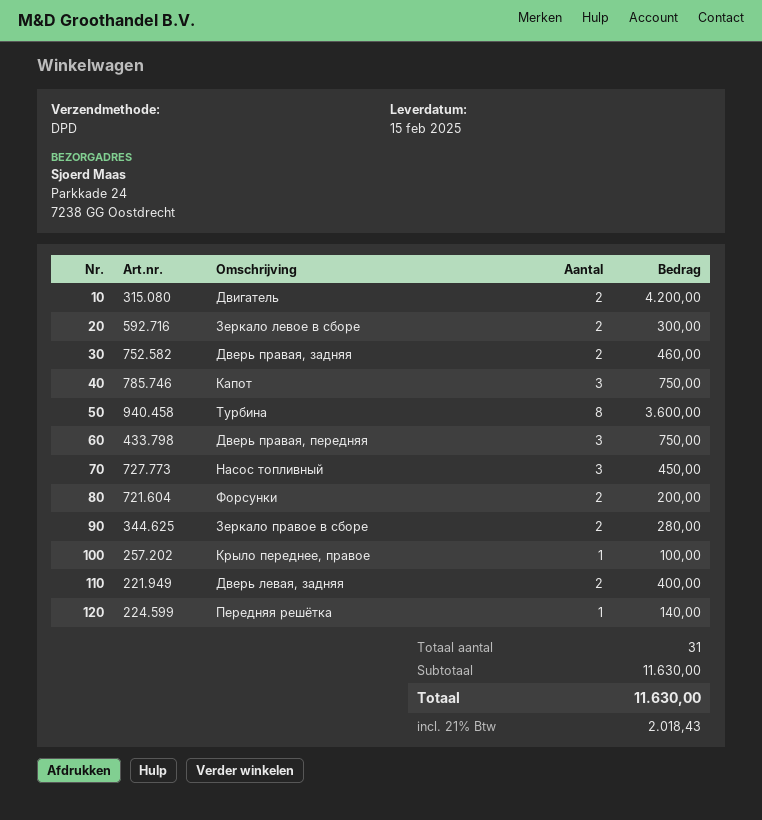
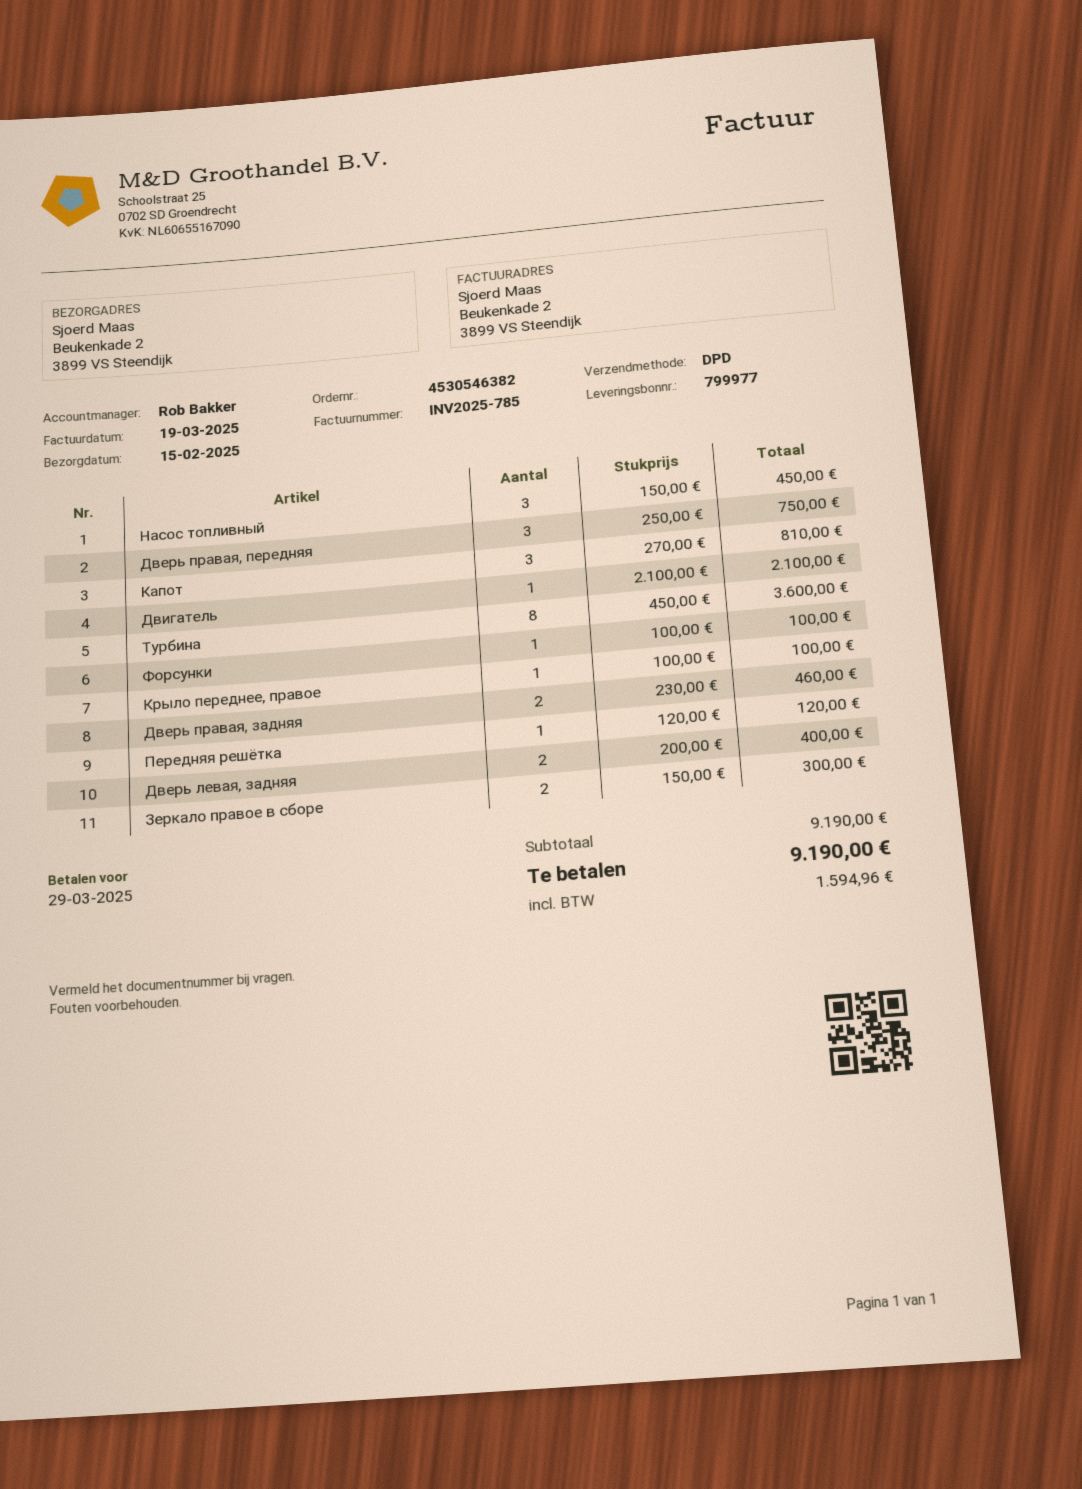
ship to: Parkkade 24, 7238 GG Oostdrecht -> Beukenkade 2, 3899 VS Steendijk
Двигатель: 2 for 4200.00 -> 1 for 2100.00
Зеркало левое в сборе: 2 for 300.00 -> none
Капот: 3 for 750.00 -> 3 for 810.00
Форсунки: 2 for 200.00 -> 1 for 100.00
Зеркало правое в сборе: 2 for 280.00 -> 2 for 300.00
Передняя решётка: 1 for 140.00 -> 1 for 120.00
subtotal: 11630.00 -> 9190.00
tax: 2018.43 -> 1594.96
total: 11630.00 -> 9190.00

